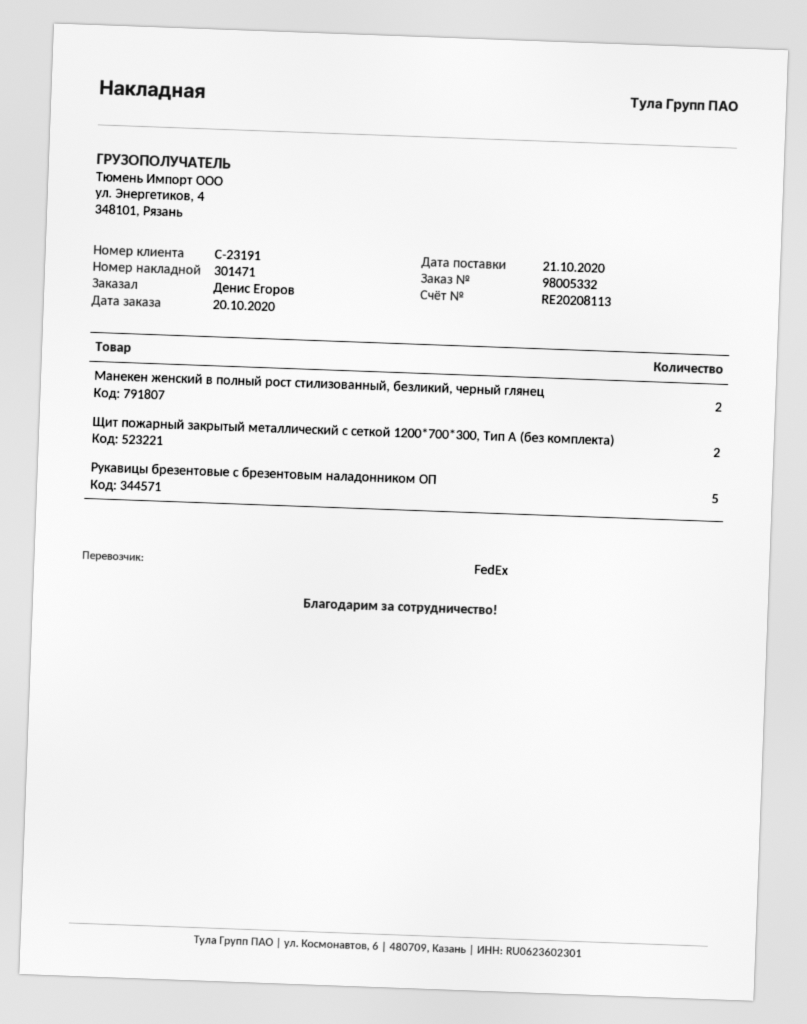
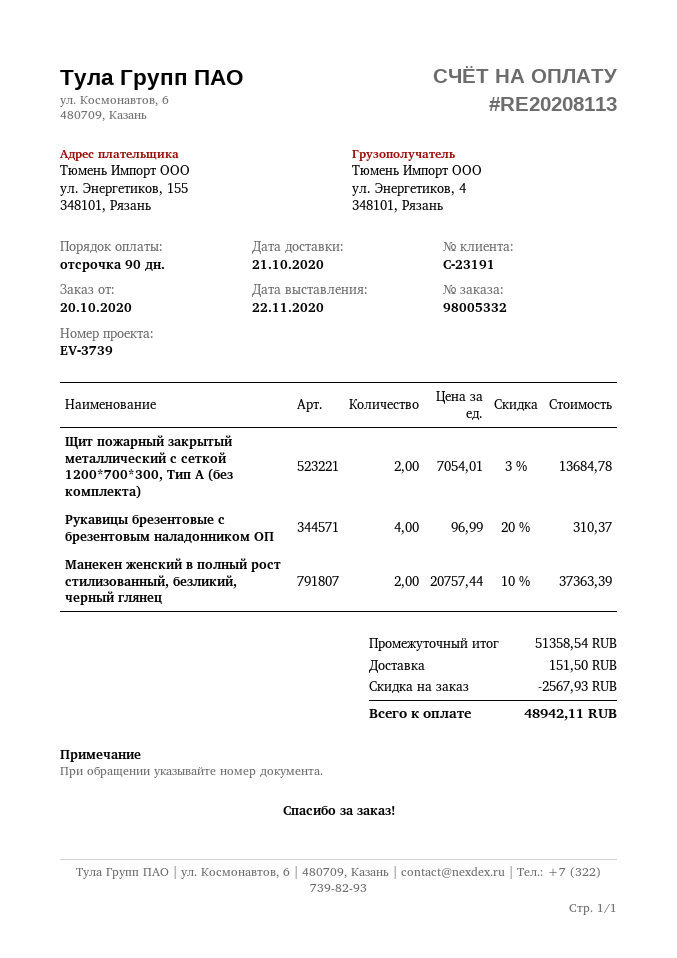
Рукавицы брезентовые с брезентовым наладонником ОП: 5 -> 4

